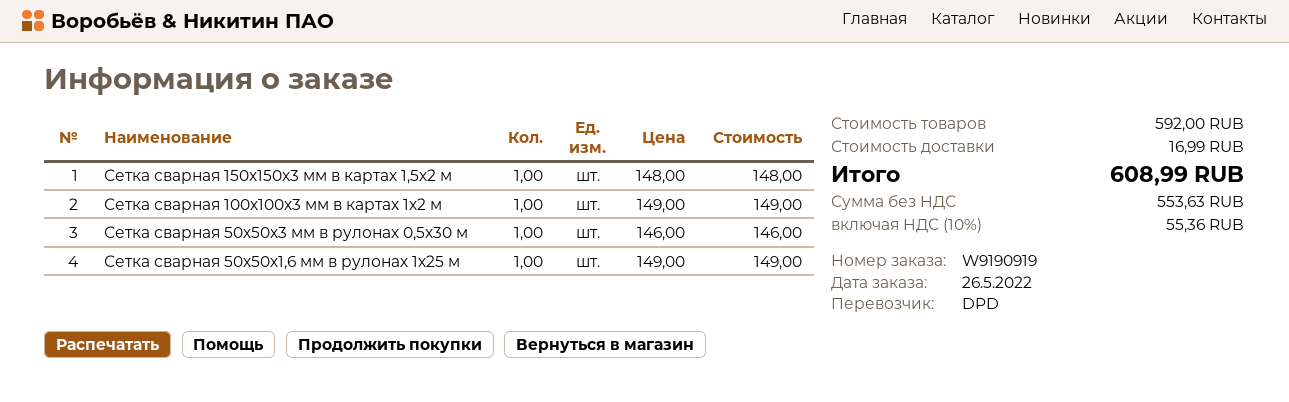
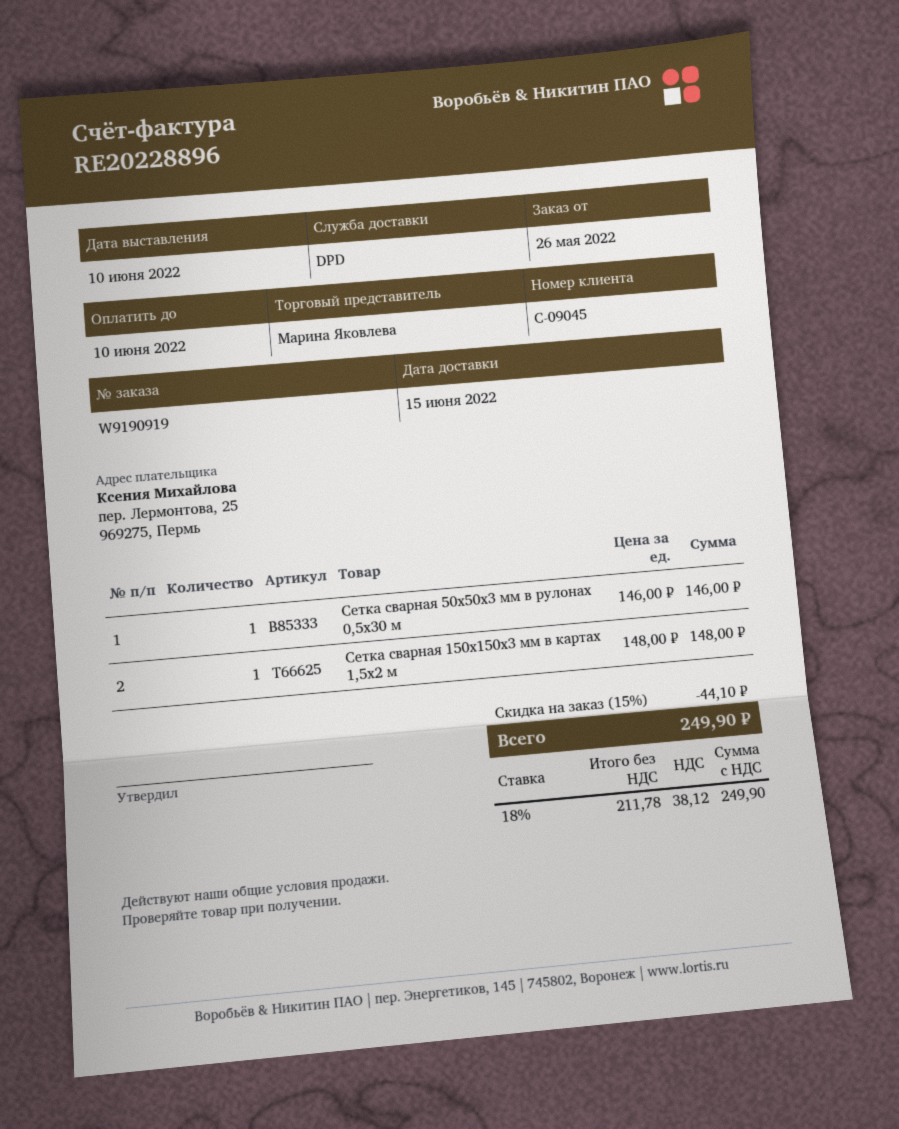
Сетка сварная 100х100х3 мм в картах 1х2 м: 1 x 149.00 = 149.00 -> none
Сетка сварная 50х50х1,6 мм в рулонах 1х25 м: 1 x 149.00 = 149.00 -> none
discount: none -> 15% = 44.10
shipping: 16.99 -> none
net: 553.63 -> 211.78
tax: 10% = 55.36 -> 18% = 38.12
total: 608.99 -> 249.90

